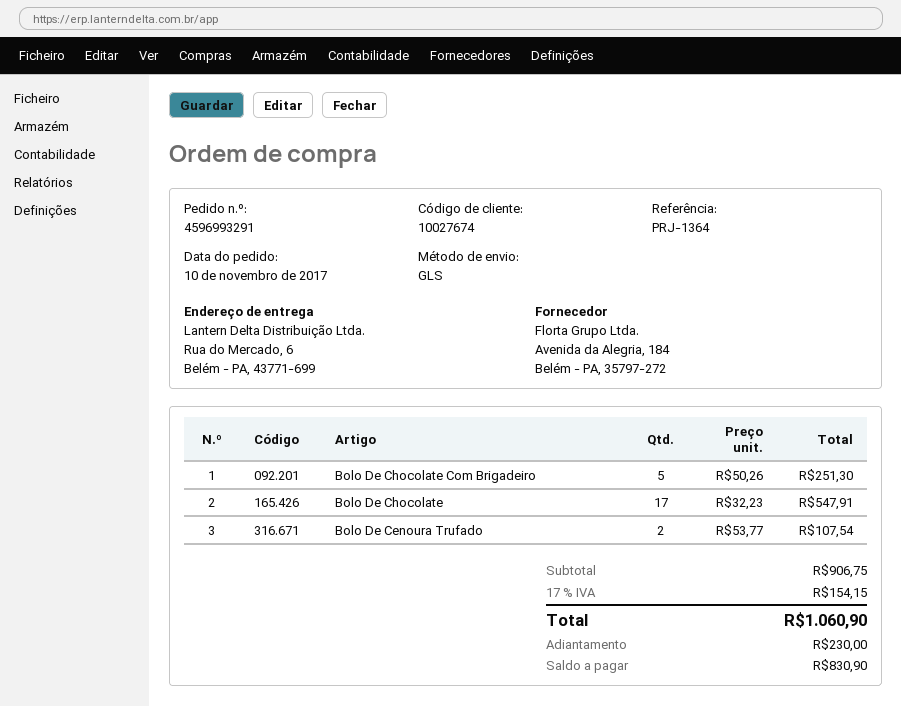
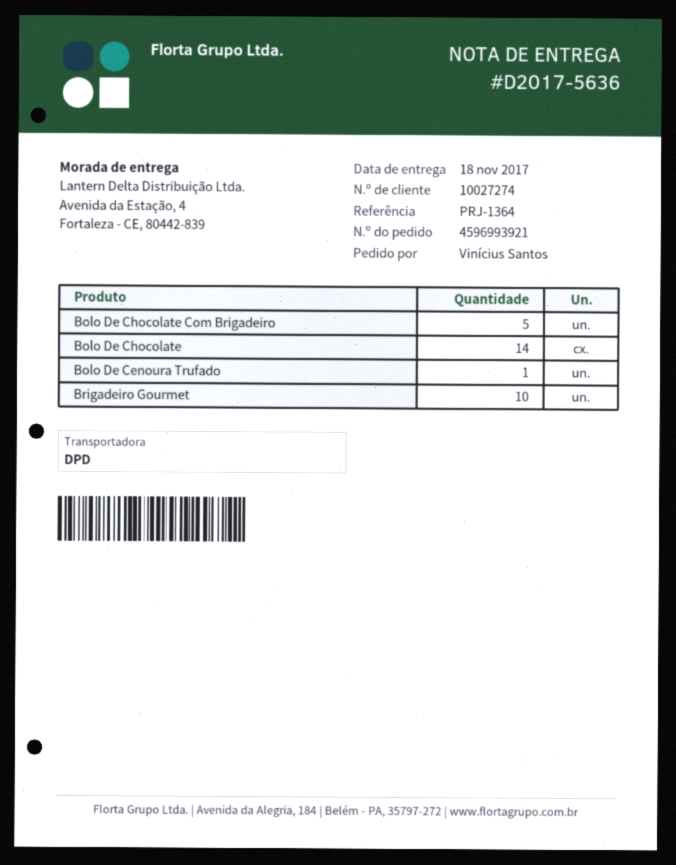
order number: 4596993291 -> 4596993921
customer number: 10027674 -> 10027274
shipping method: GLS -> DPD
ship to: Rua do Mercado, 6, Belém - PA, 43771-699 -> Avenida da Estação, 4, Fortaleza - CE, 80442-839
Bolo De Chocolate: 17 -> 14
Bolo De Cenoura Trufado: 2 -> 1
Brigadeiro Gourmet: none -> 10

